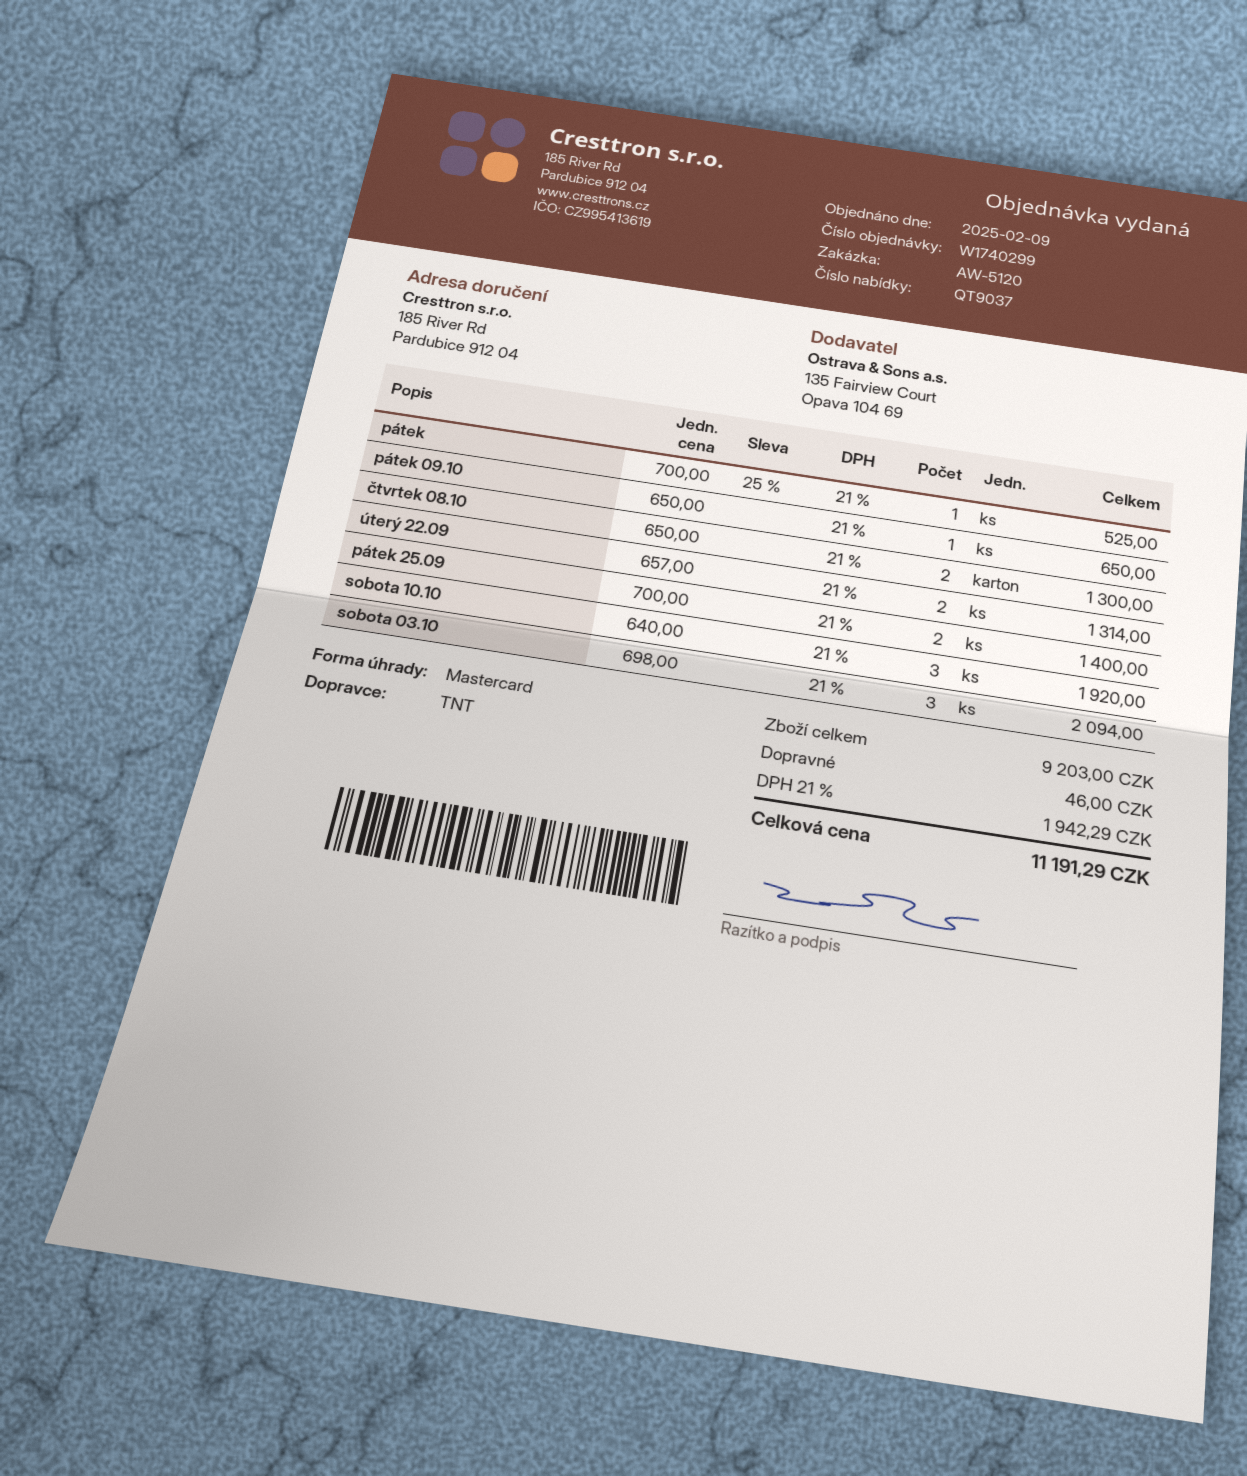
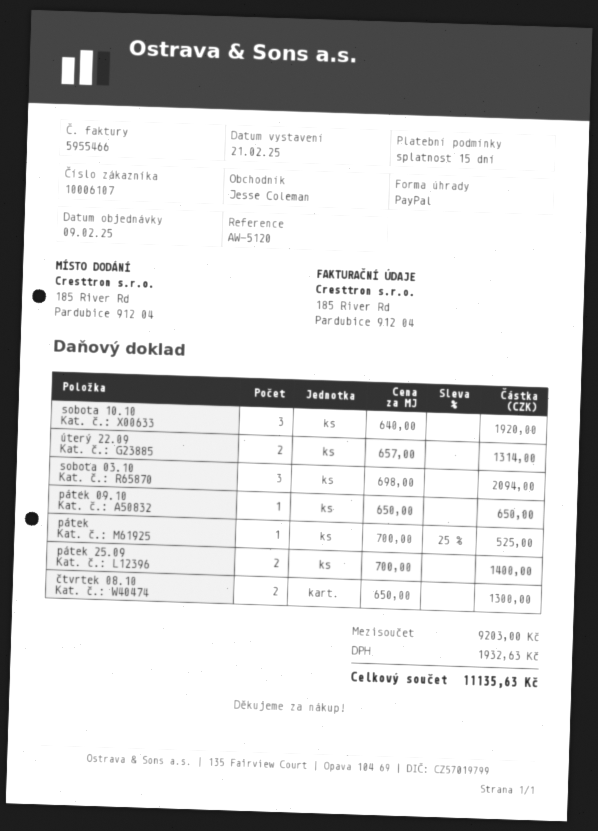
payment method: Mastercard -> PayPal
shipping: 46.00 -> none
tax: 1942.29 -> 1932.63
total: 11191.29 -> 11135.63

